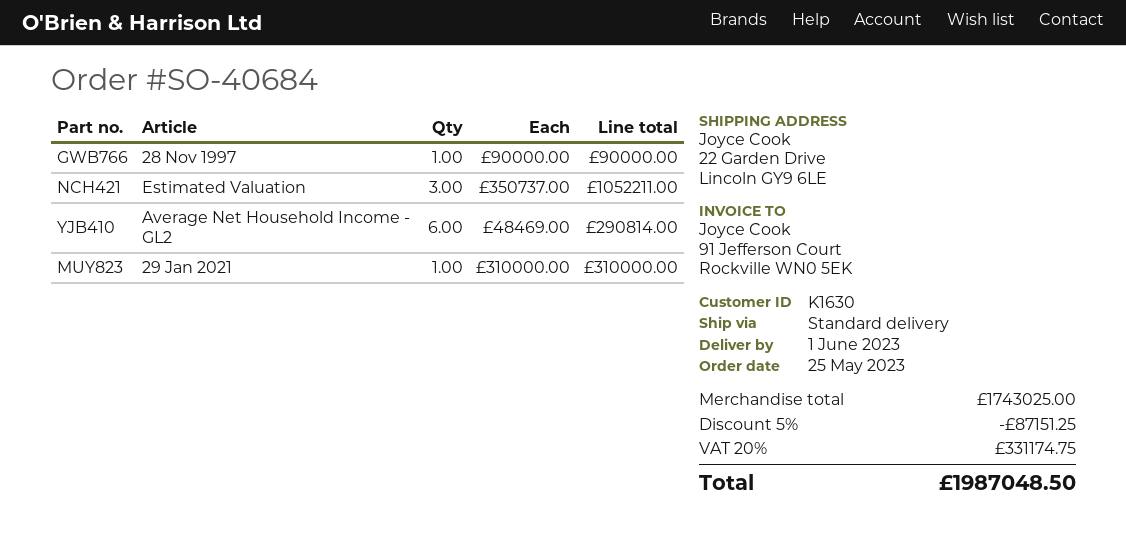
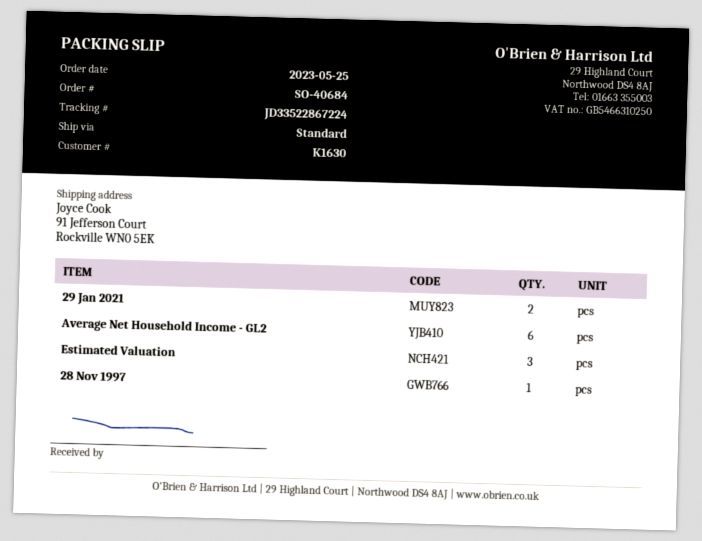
ship to: 22 Garden Drive, Lincoln GY9 6LE -> 91 Jefferson Court, Rockville WN0 5EK
29 Jan 2021: 1 -> 2

